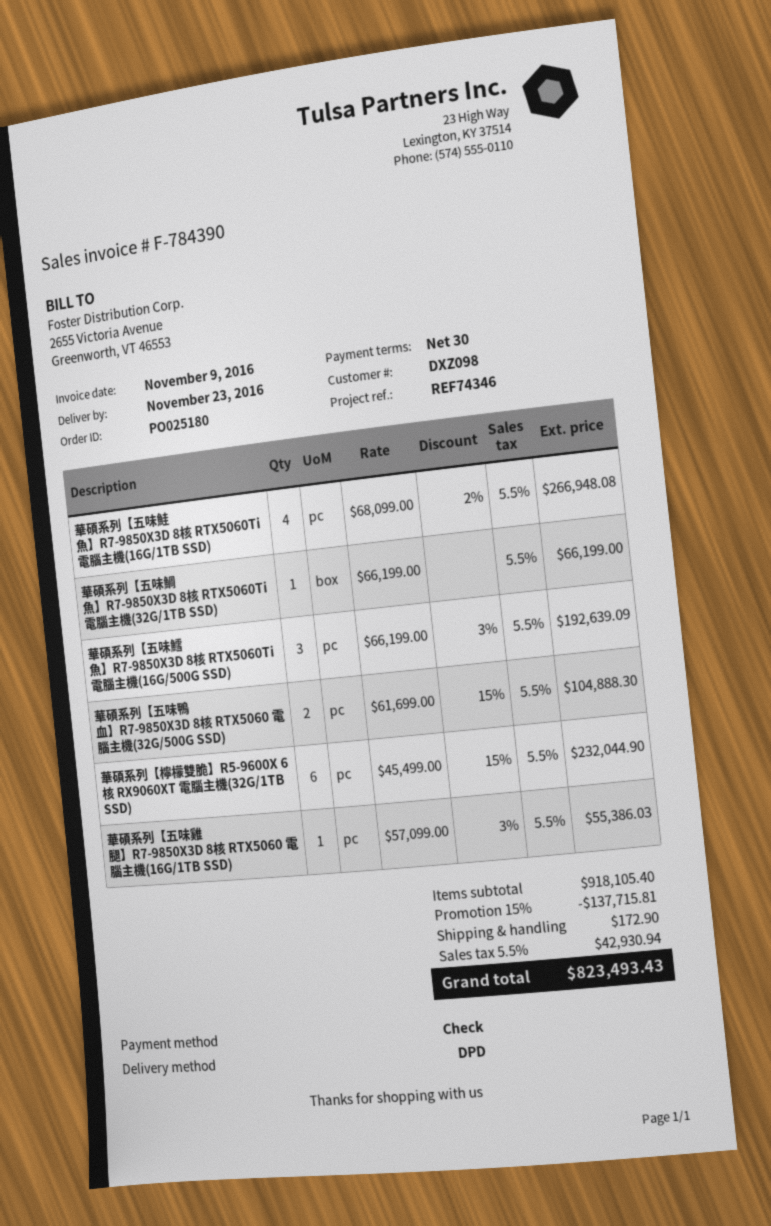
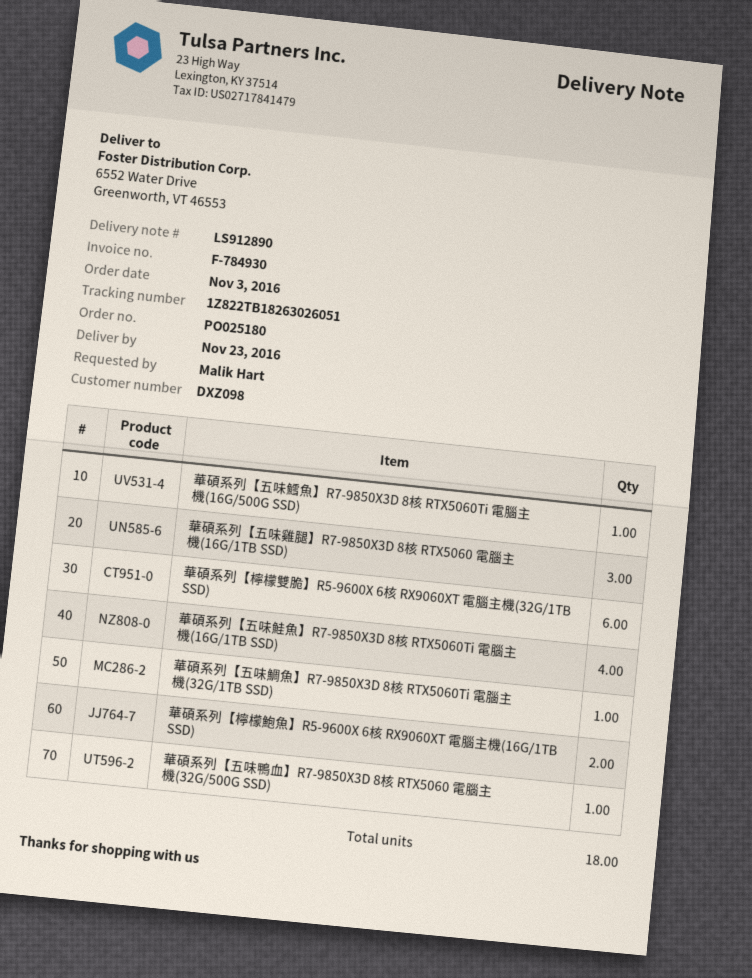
invoice number: F-784390 -> F-784930
華碩系列【五味鱈魚】R7-9850X3D 8核 RTX5060Ti 電腦主機(16G/500G SSD): 3 -> 1
華碩系列【五味鴨血】R7-9850X3D 8核 RTX5060 電腦主機(32G/500G SSD): 2 -> 1
華碩系列【五味雞腿】R7-9850X3D 8核 RTX5060 電腦主機(16G/1TB SSD): 1 -> 3
華碩系列【檸檬鮑魚】R5-9600X 6核 RX9060XT 電腦主機(16G/1TB SSD): none -> 2

